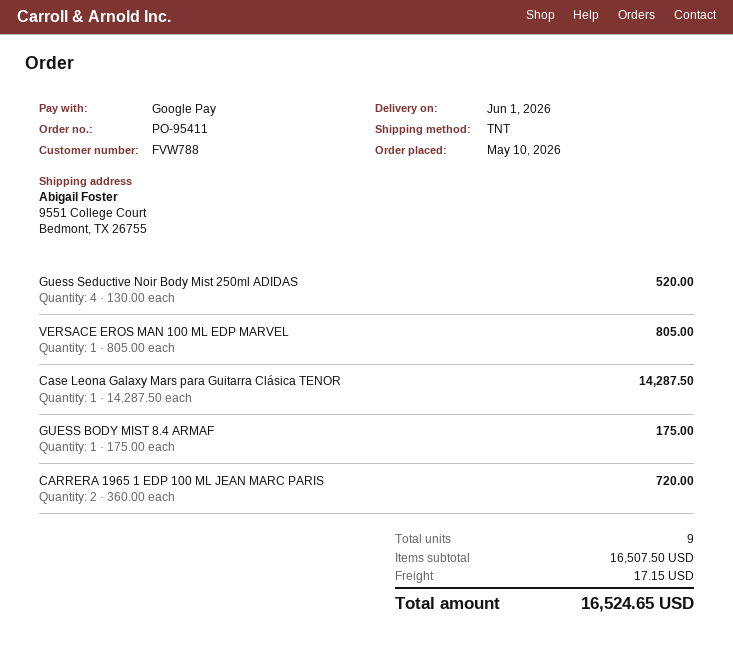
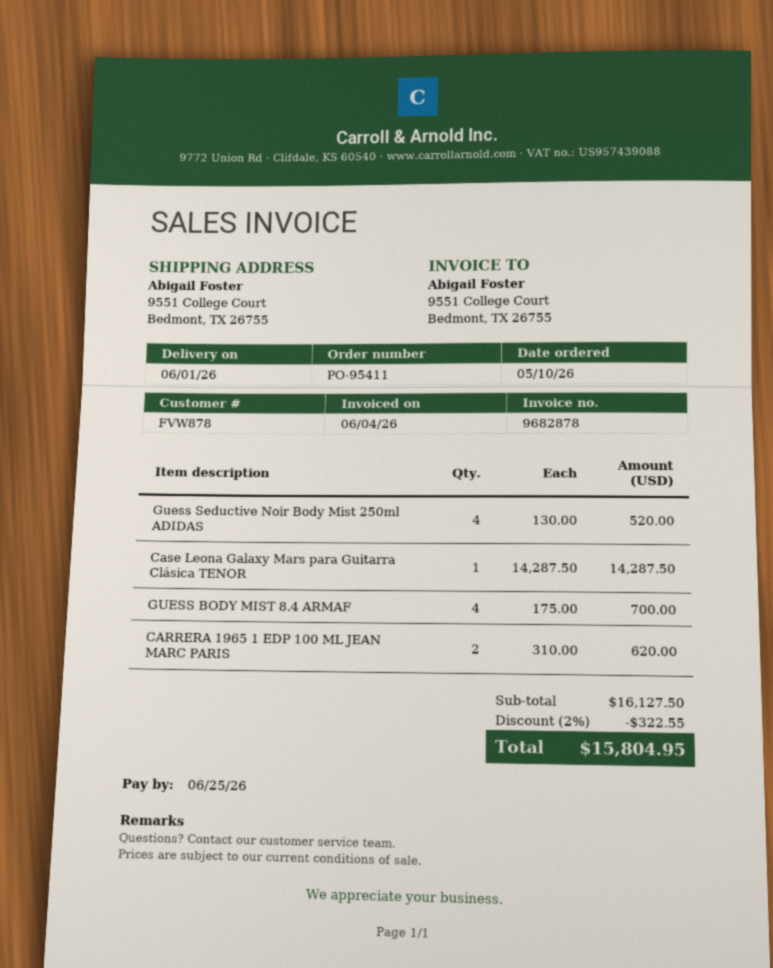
customer number: FVW788 -> FVW878
VERSACE EROS MAN 100 ML EDP MARVEL: 1 x 805.00 = 805.00 -> none
GUESS BODY MIST 8.4 ARMAF: 1 x 175.00 = 175.00 -> 4 x 175.00 = 700.00
CARRERA 1965 1 EDP 100 ML JEAN MARC PARIS: 2 x 360.00 = 720.00 -> 2 x 310.00 = 620.00
subtotal: 16507.50 -> 16127.50
discount: none -> 2% = 322.55
shipping: 17.15 -> none
total: 16524.65 -> 15804.95

